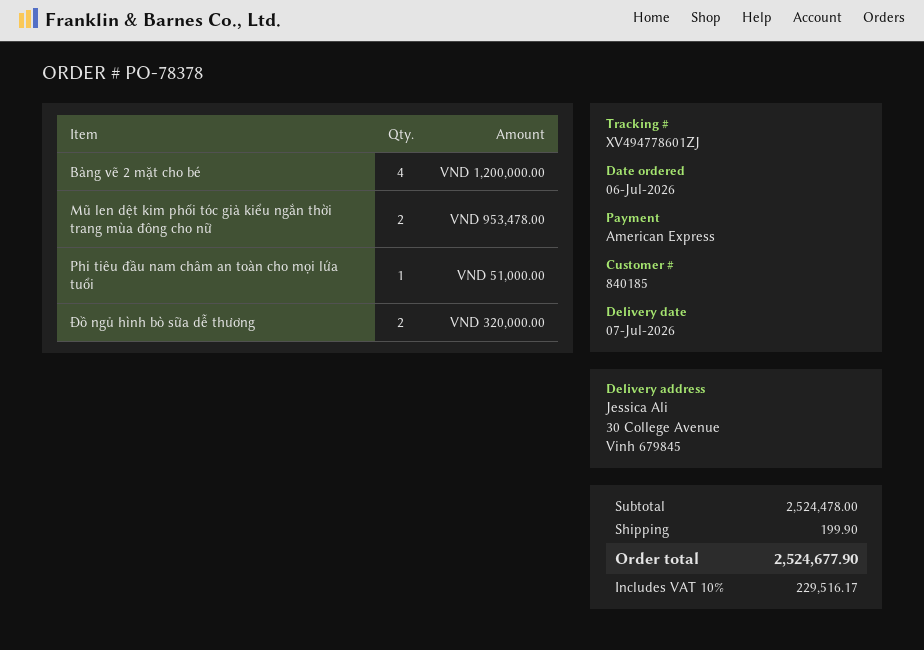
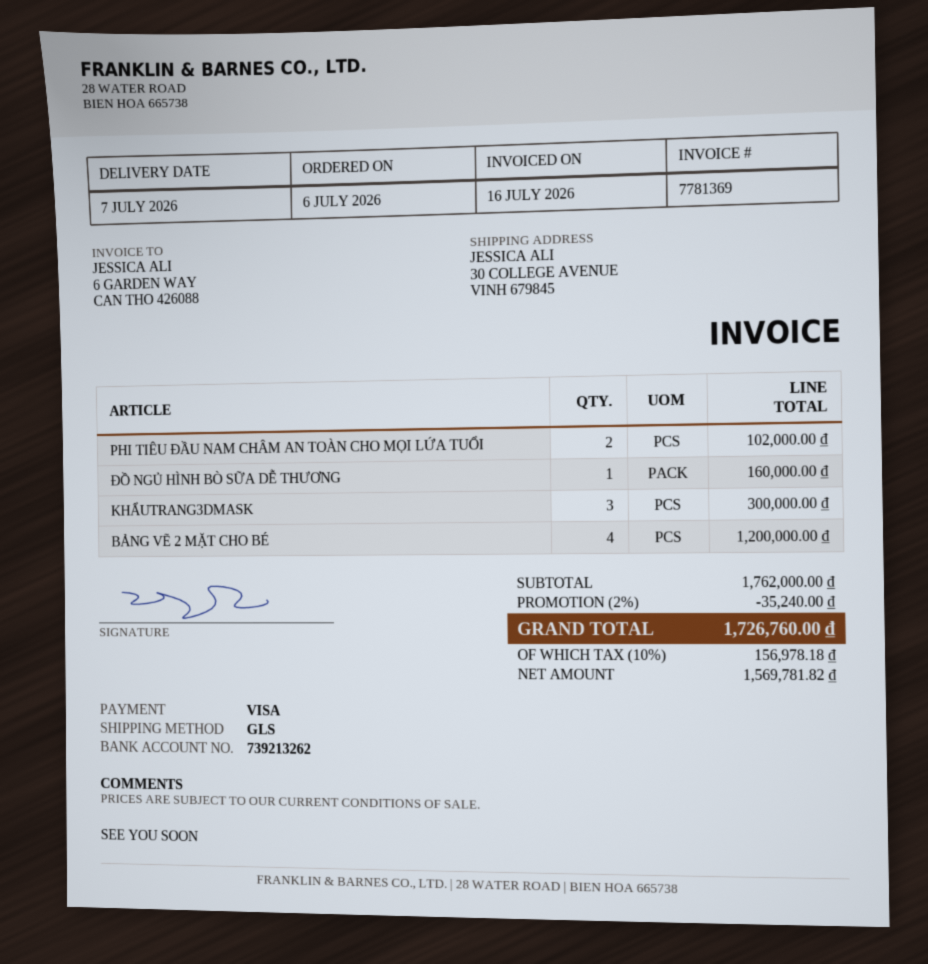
payment method: American Express -> Visa
Mũ len dệt kim phối tóc giả kiểu ngắn thời trang mùa đông cho nữ: 2 for 953478.00 -> none
Phi tiêu đầu nam châm an toàn cho mọi lứa tuổi: 1 for 51000.00 -> 2 for 102000.00
Đồ ngủ hình bò sữa dễ thương: 2 for 320000.00 -> 1 for 160000.00
KHẨUTRANG3DMASK: none -> 3 for 300000.00
subtotal: 2524478.00 -> 1762000.00
discount: none -> 2% = 35240.00
shipping: 199.90 -> none
tax: 10% = 229516.17 -> 10% = 156978.18
total: 2524677.90 -> 1726760.00

